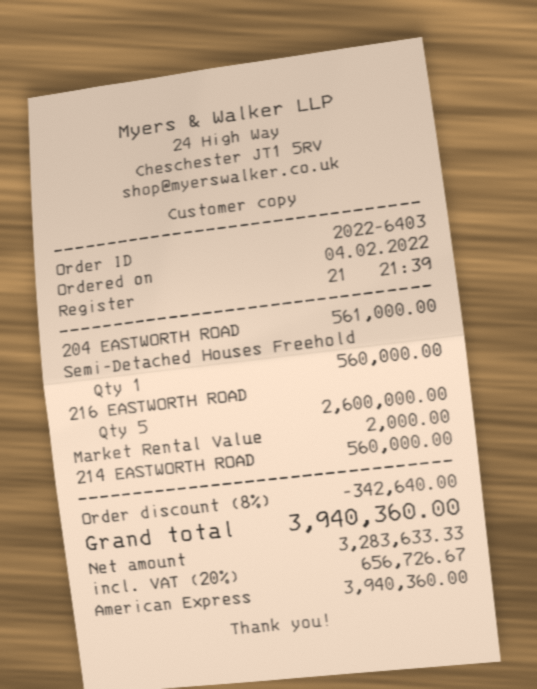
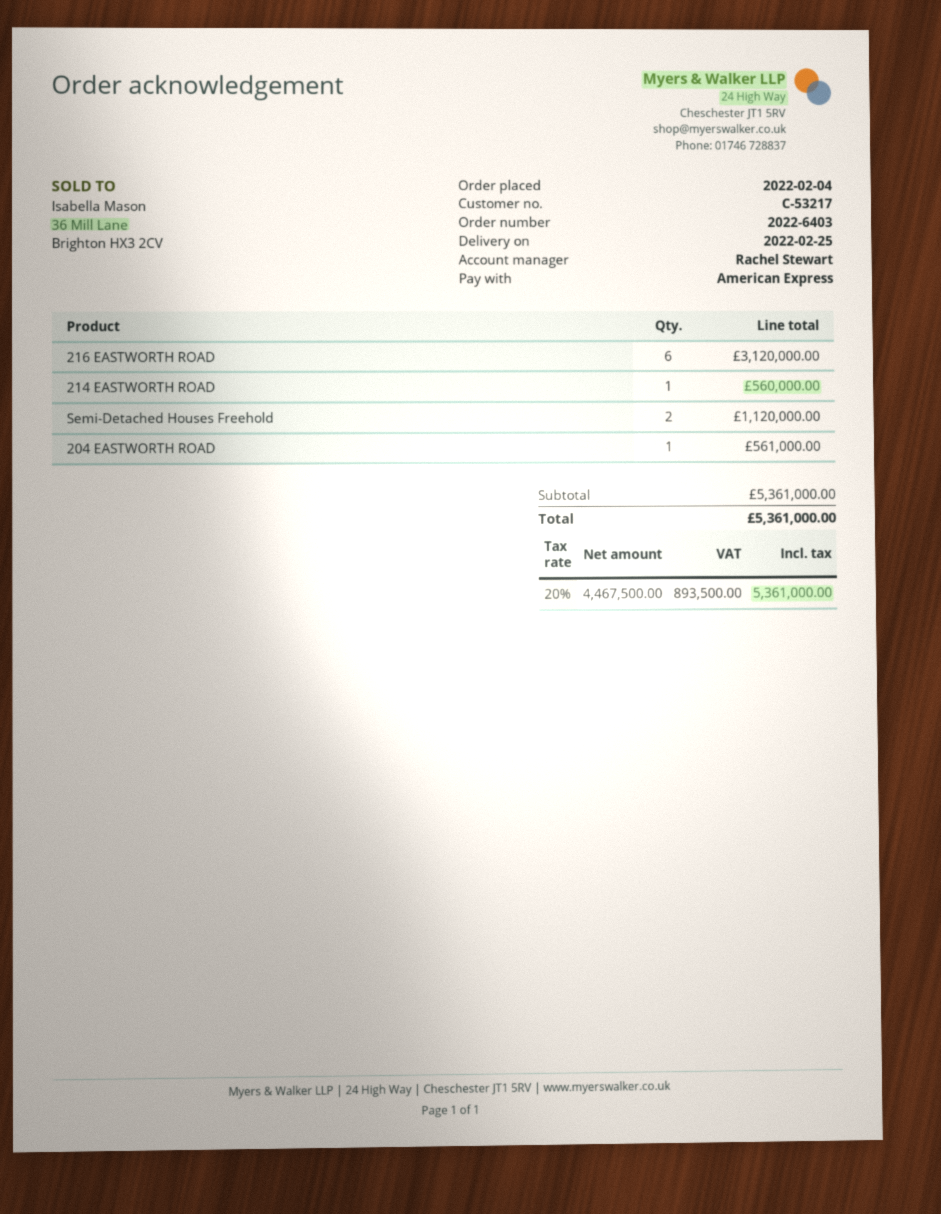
Semi-Detached Houses Freehold: 1 for 560000.00 -> 2 for 1120000.00
216 EASTWORTH ROAD: 5 for 2600000.00 -> 6 for 3120000.00
Market Rental Value: 1 for 2000.00 -> none
discount: 8% = 342640.00 -> none
net: 3283633.33 -> 4467500.00
tax: 20% = 656726.67 -> 20% = 893500.00
total: 3940360.00 -> 5361000.00

